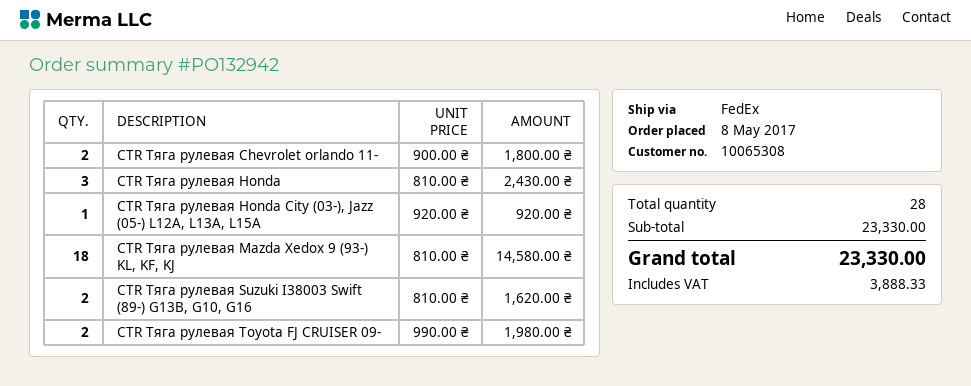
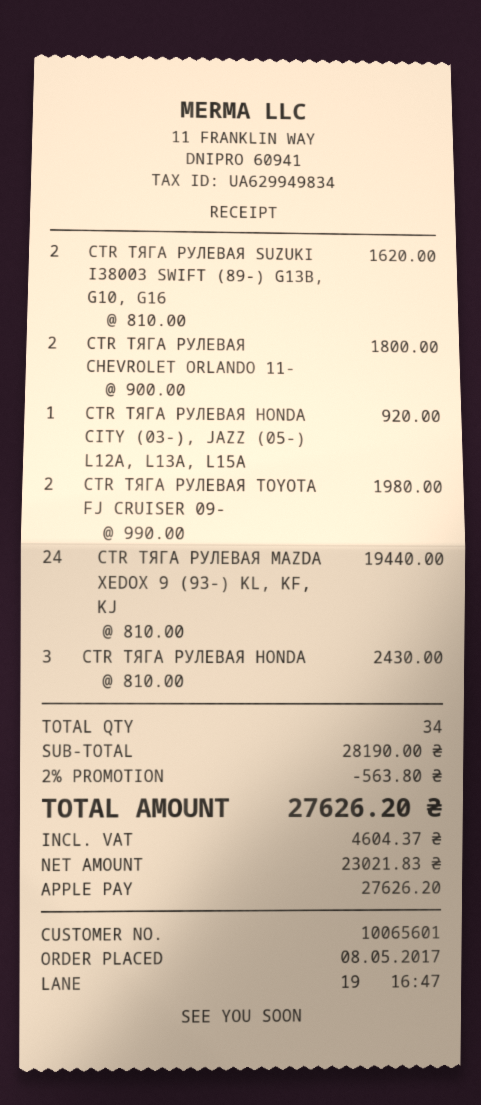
customer number: 10065308 -> 10065601
CTR Тяга рулевая Mazda Xedox 9 (93-) KL, KF, KJ: 18 x 810.00 = 14580.00 -> 24 x 810.00 = 19440.00
total quantity: 28 -> 34
subtotal: 23330.00 -> 28190.00
discount: none -> 2% = 563.80
tax: 3888.33 -> 4604.37
total: 23330.00 -> 27626.20

